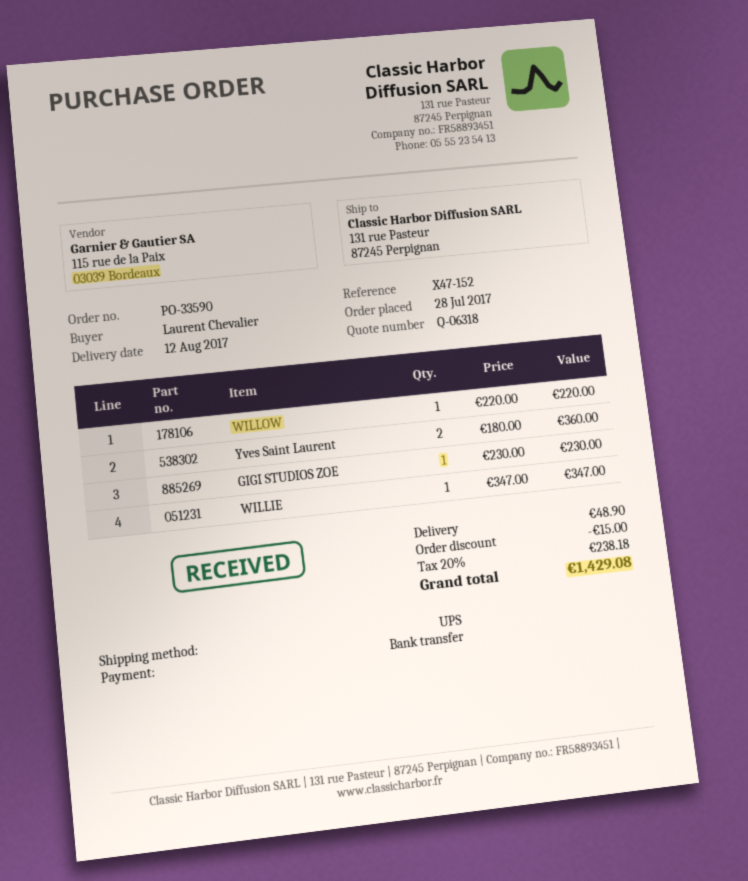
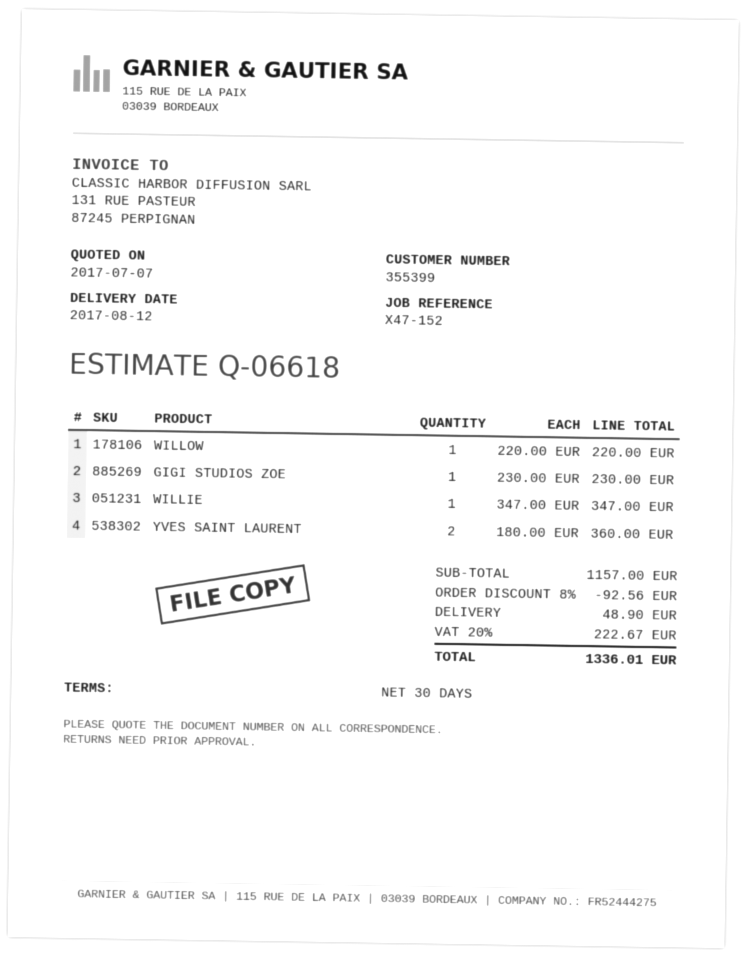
quote number: Q-06318 -> Q-06618
discount: 15.00 -> 92.56
tax: 20% = 238.18 -> 20% = 222.67
total: 1429.08 -> 1336.01

